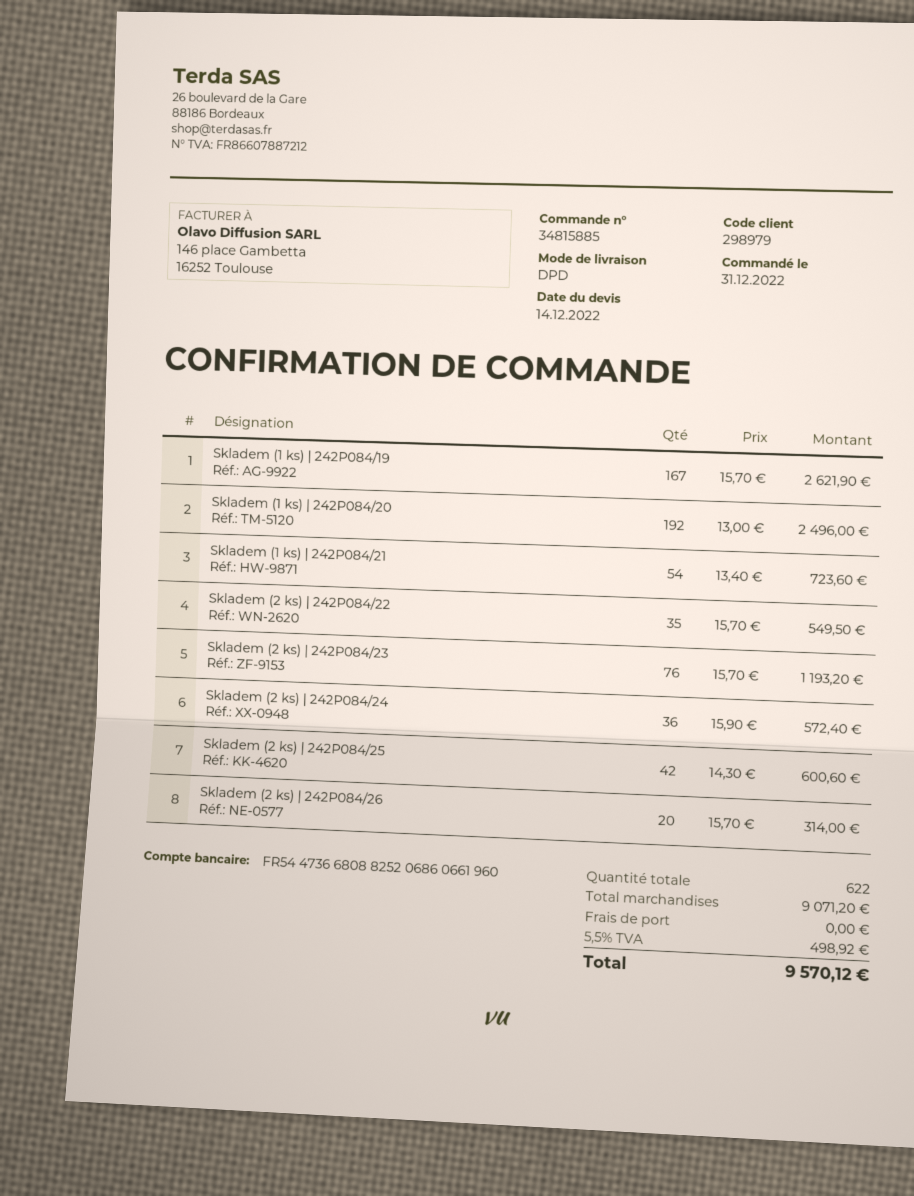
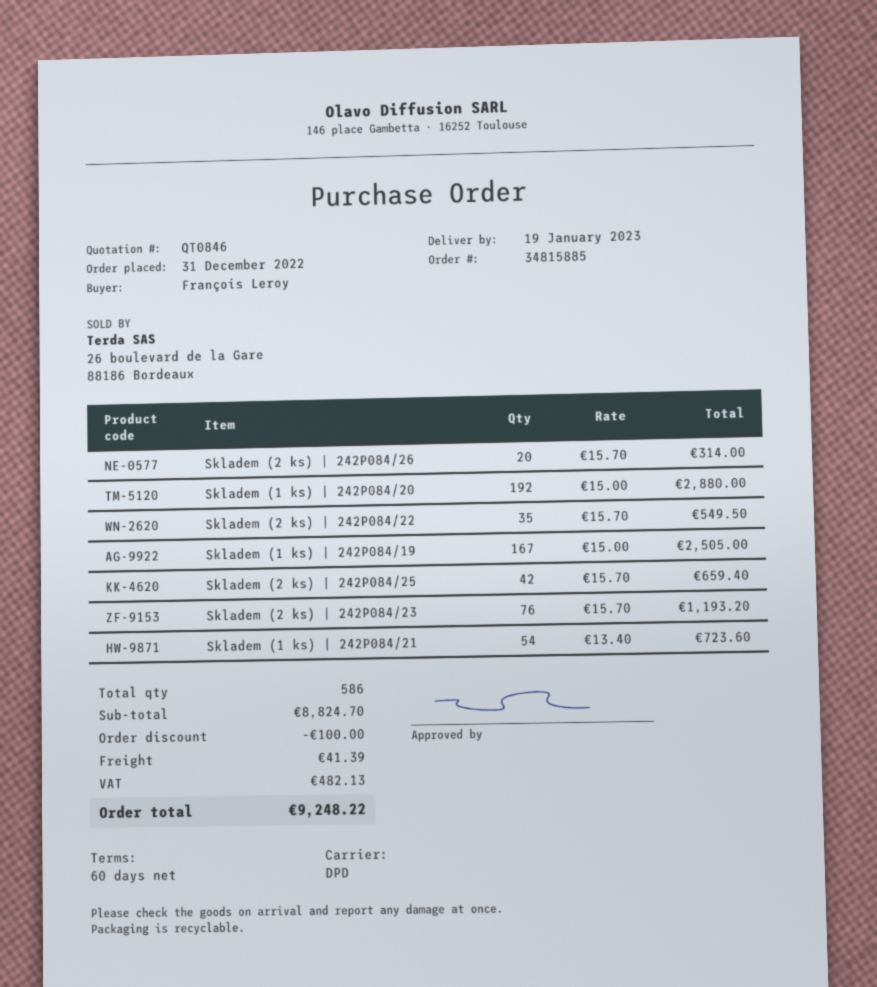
Skladem (1 ks) | 242P084/19: 167 x 15.70 = 2621.90 -> 167 x 15.00 = 2505.00
Skladem (1 ks) | 242P084/20: 192 x 13.00 = 2496.00 -> 192 x 15.00 = 2880.00
Skladem (2 ks) | 242P084/24: 36 x 15.90 = 572.40 -> none
Skladem (2 ks) | 242P084/25: 42 x 14.30 = 600.60 -> 42 x 15.70 = 659.40
total quantity: 622 -> 586
subtotal: 9071.20 -> 8824.70
discount: none -> 100.00
shipping: 0.00 -> 41.39
tax: 498.92 -> 482.13
total: 9570.12 -> 9248.22

